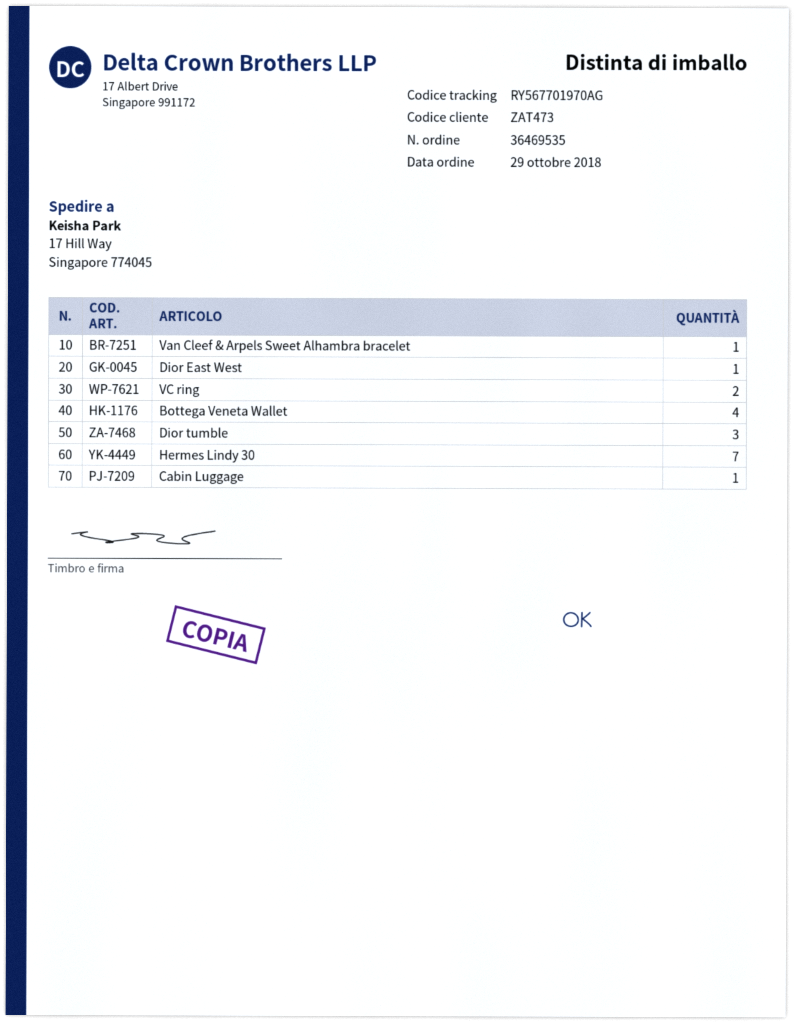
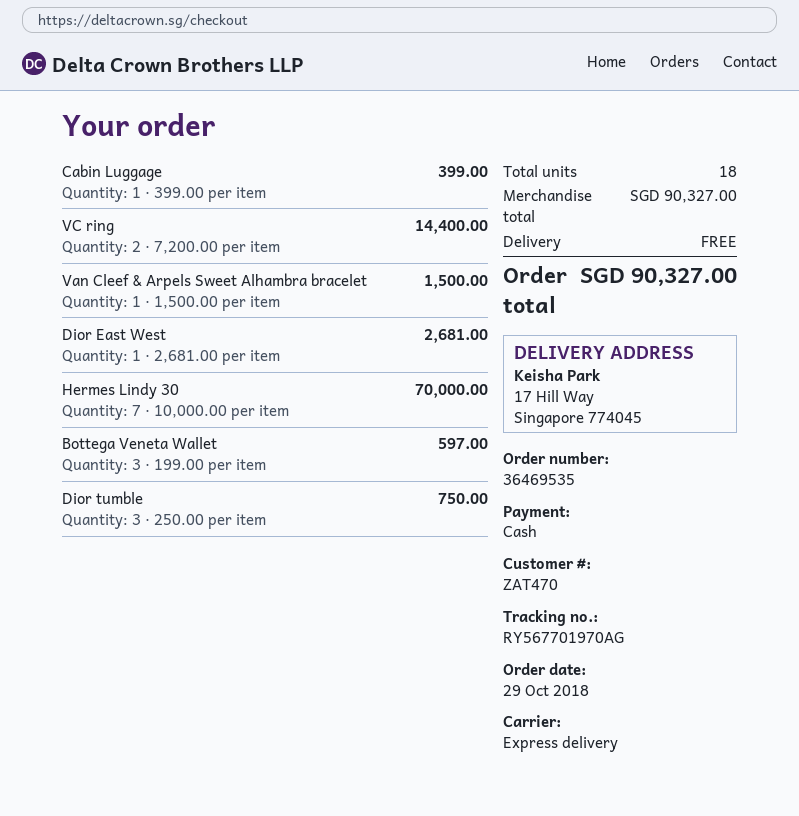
customer number: ZAT473 -> ZAT470
Bottega Veneta Wallet: 4 -> 3

